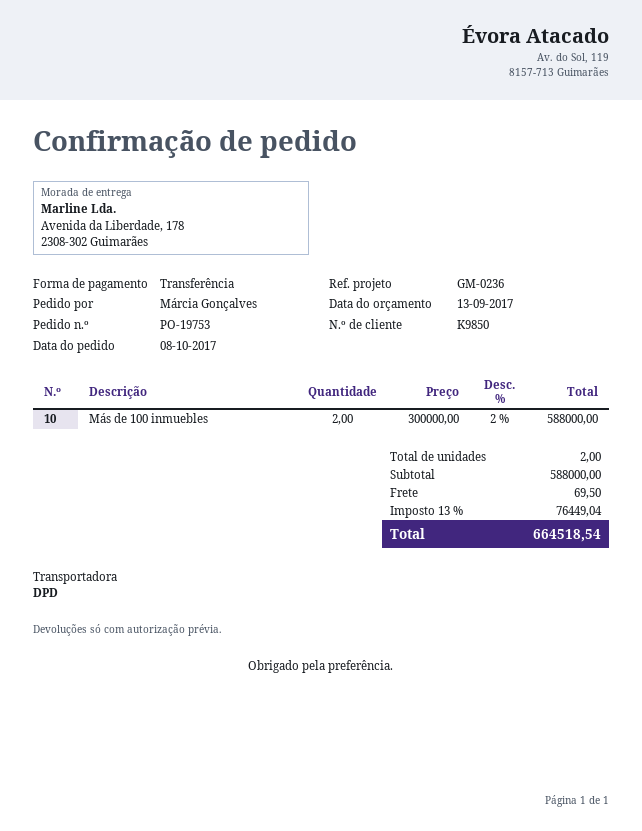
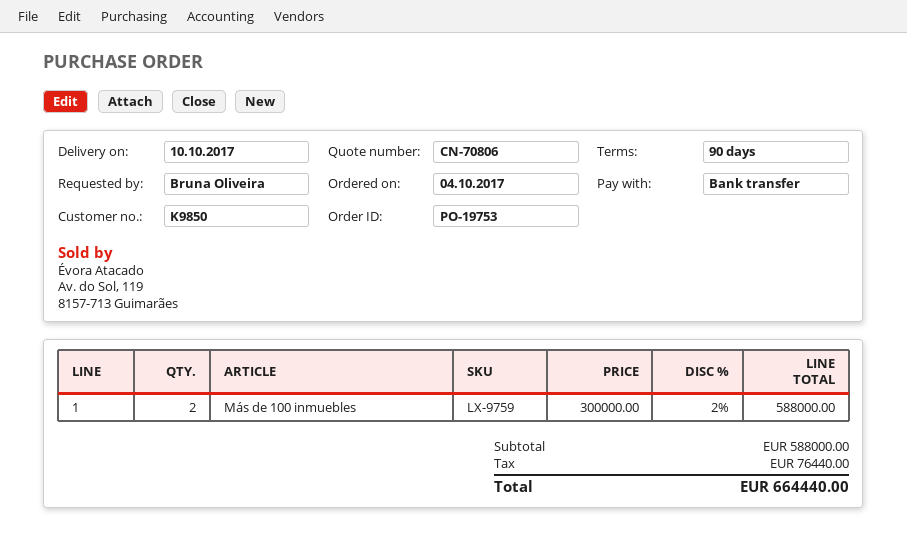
order date: 2017-10-08 -> 2017-10-04
ordered by: Márcia Gonçalves -> Bruna Oliveira
shipping: 69.50 -> none
tax: 76449.04 -> 76440.00
total: 664518.54 -> 664440.00

